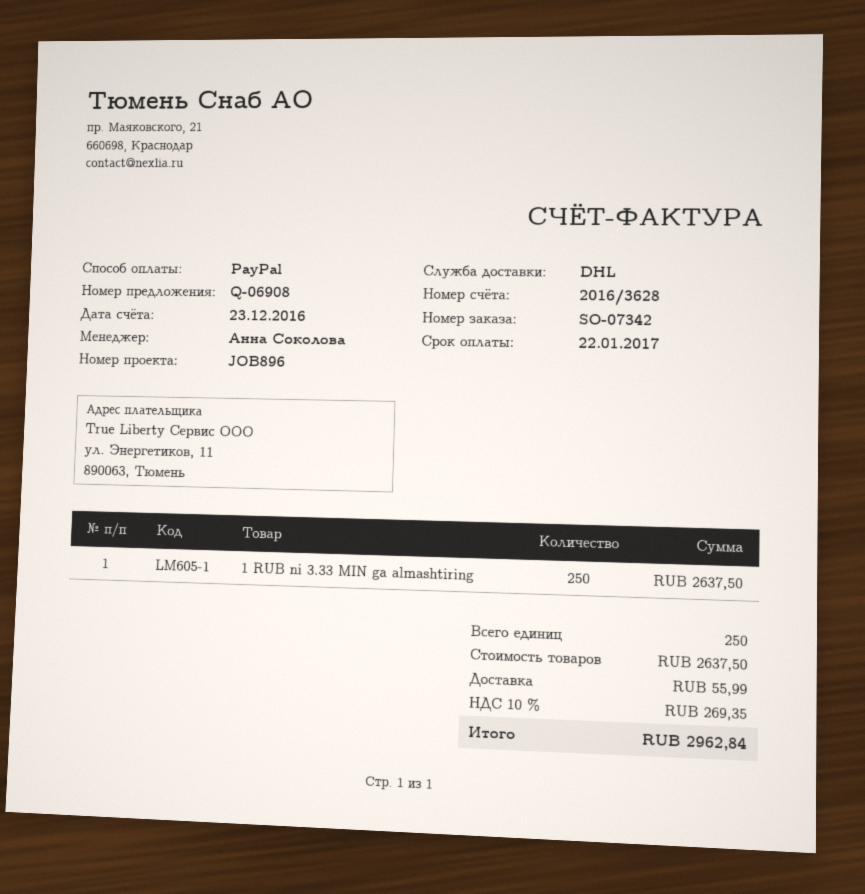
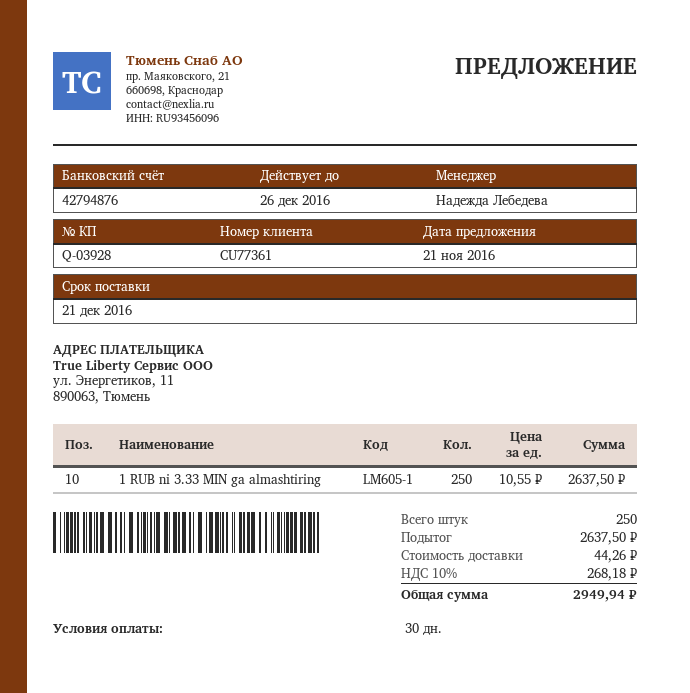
quote number: Q-06908 -> Q-03928
sales rep: Анна Соколова -> Надежда Лебедева
shipping: 55.99 -> 44.26
tax: 10% = 269.35 -> 10% = 268.18
total: 2962.84 -> 2949.94

